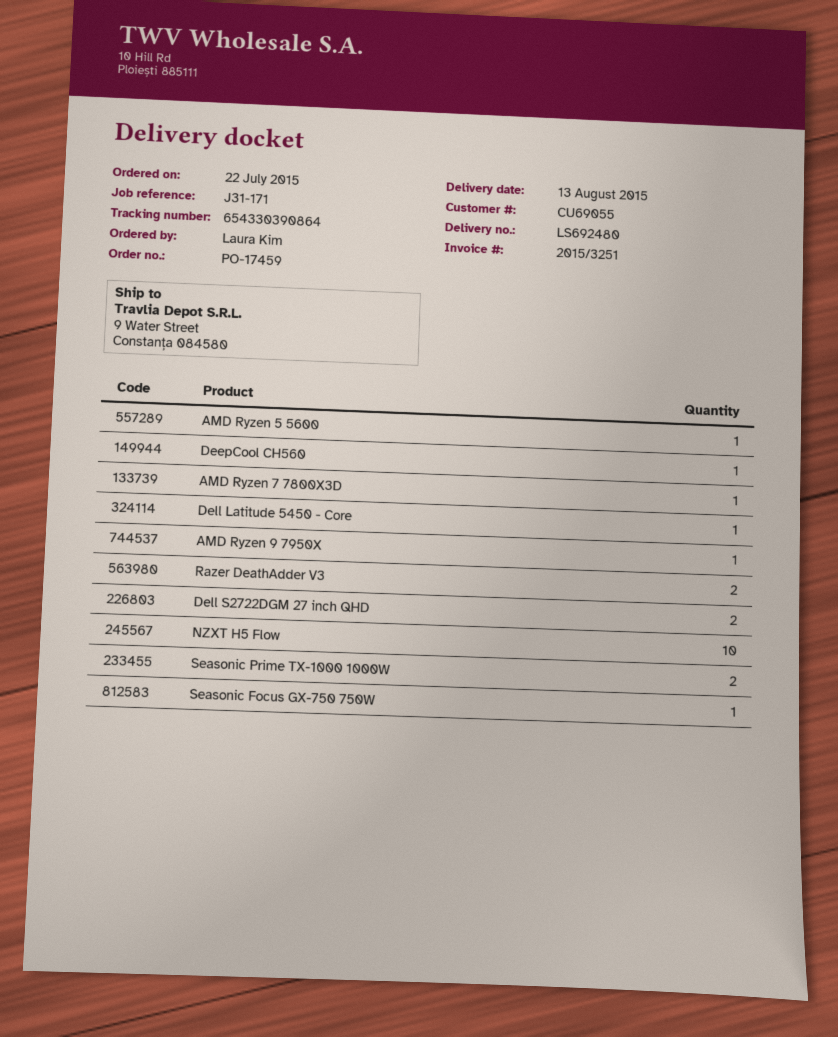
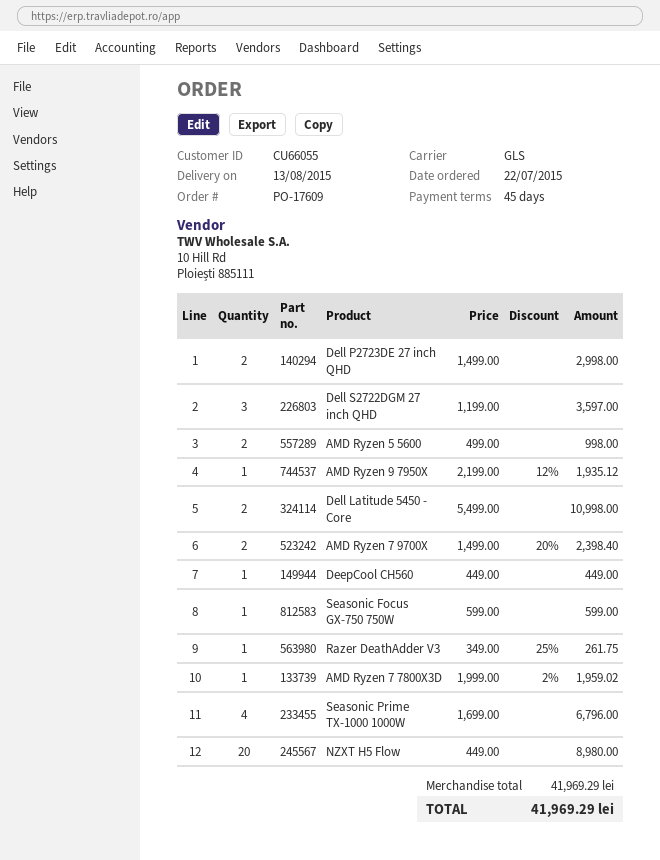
order number: PO-17459 -> PO-17609
customer number: CU69055 -> CU66055
AMD Ryzen 5 5600: 1 -> 2
Dell Latitude 5450 - Core: 1 -> 2
Razer DeathAdder V3: 2 -> 1
Dell S2722DGM 27 inch QHD: 2 -> 3
NZXT H5 Flow: 10 -> 20
Seasonic Prime TX-1000 1000W: 2 -> 4
Dell P2723DE 27 inch QHD: none -> 2
AMD Ryzen 7 9700X: none -> 2

